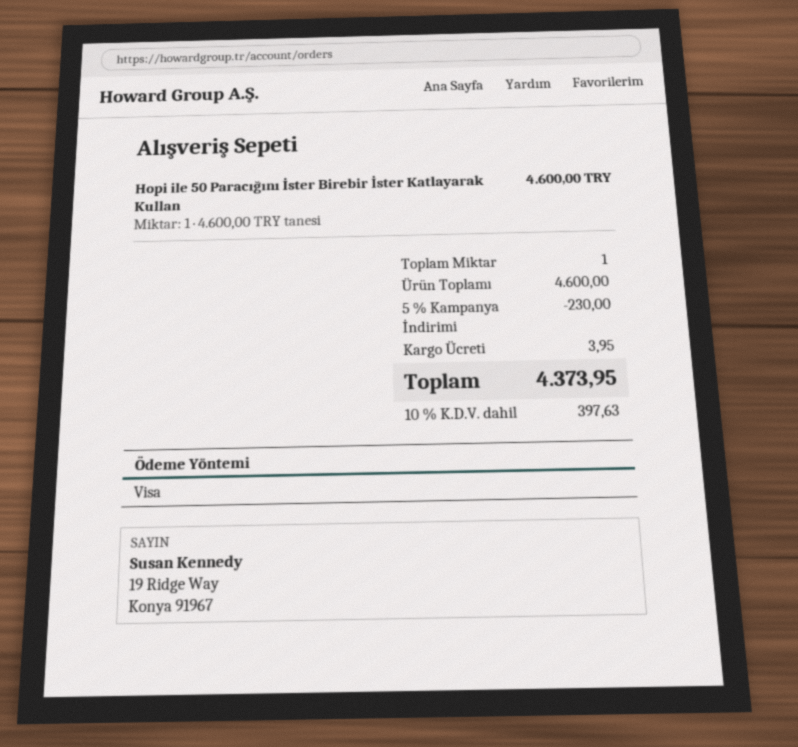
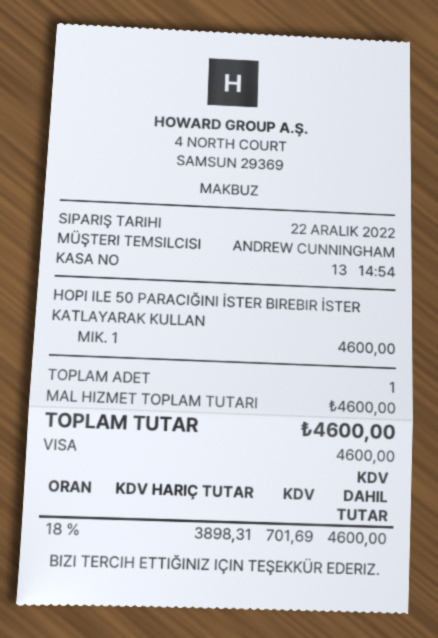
discount: 5% = 230.00 -> none
shipping: 3.95 -> none
tax: 10% = 397.63 -> 18% = 701.69
total: 4373.95 -> 4600.00

